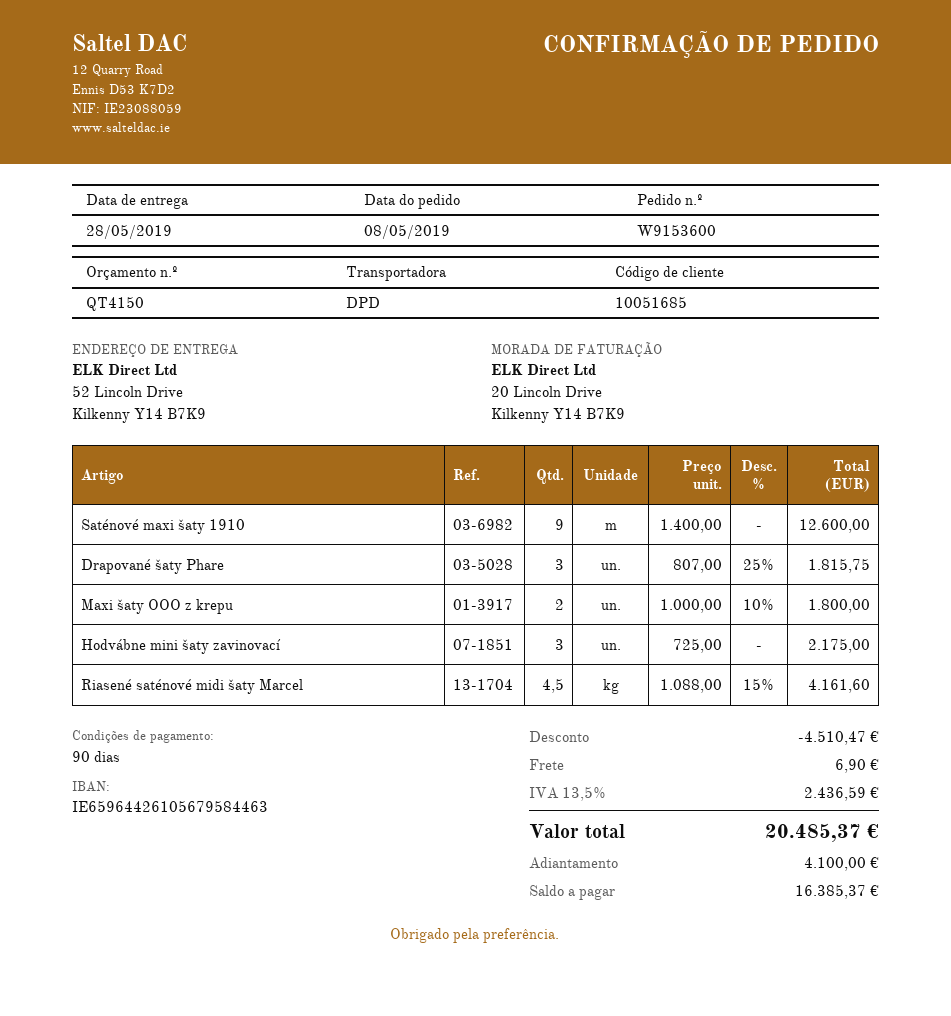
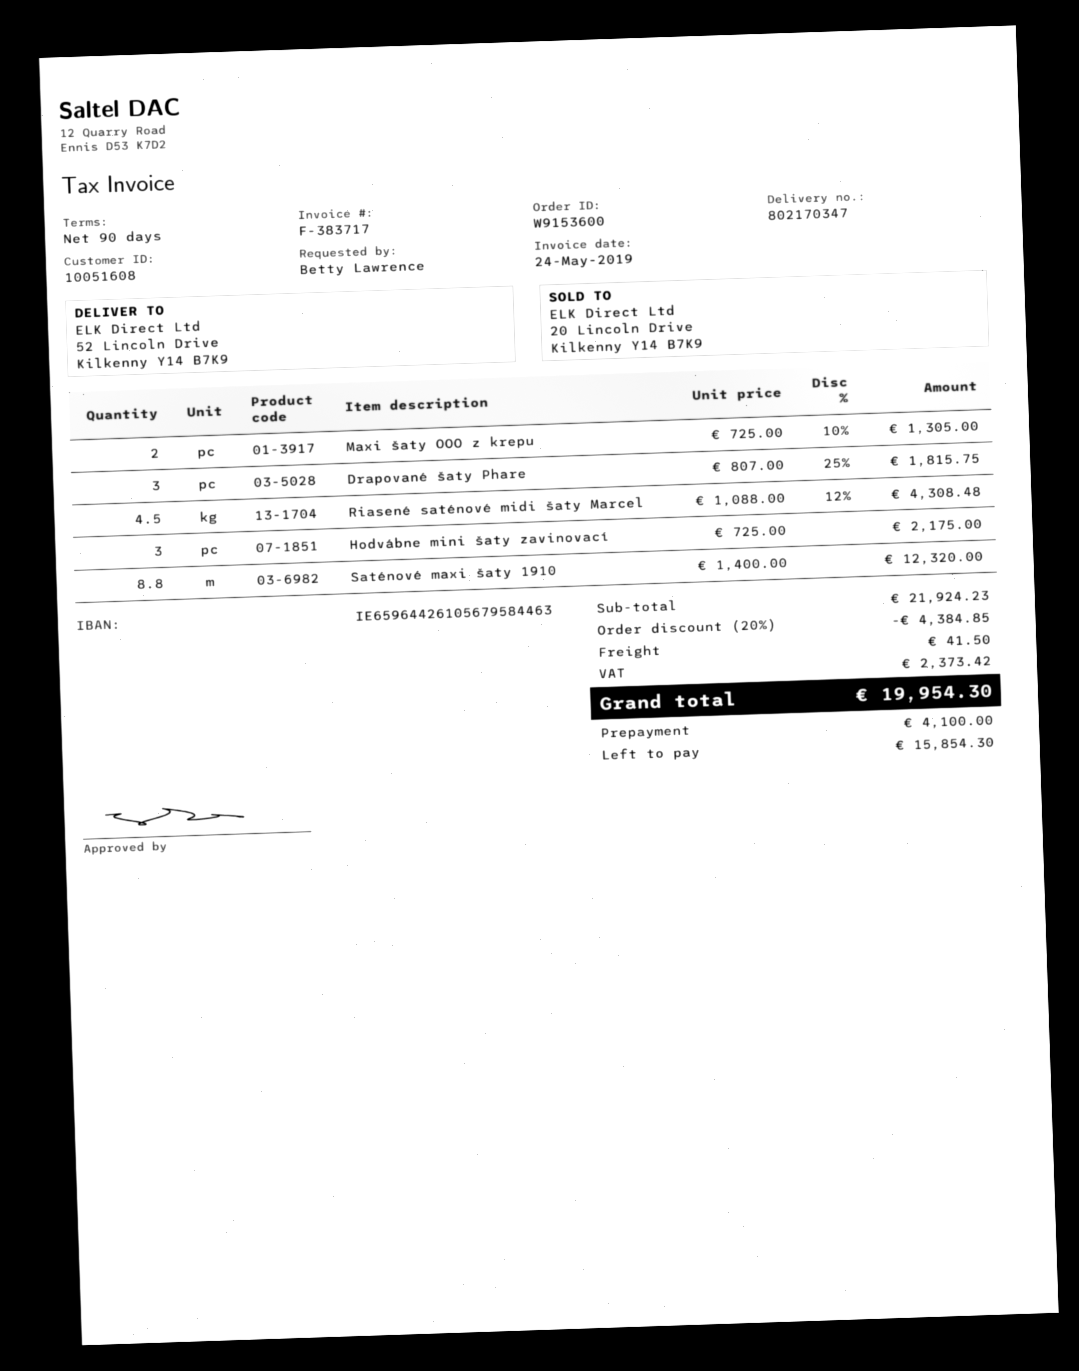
customer number: 10051685 -> 10051608
Saténové maxi šaty 1910: 9 x 1400.00 = 12600.00 -> 8.8 x 1400.00 = 12320.00
Maxi šaty OOO z krepu: 2 x 1000.00 - 10% = 1800.00 -> 2 x 725.00 - 10% = 1305.00
Riasené saténové midi šaty Marcel: 4.5 x 1088.00 - 15% = 4161.60 -> 4.5 x 1088.00 - 12% = 4308.48
discount: 4510.47 -> 4384.85
shipping: 6.90 -> 41.50
tax: 2436.59 -> 2373.42
total: 20485.37 -> 19954.30
balance: 16385.37 -> 15854.30

